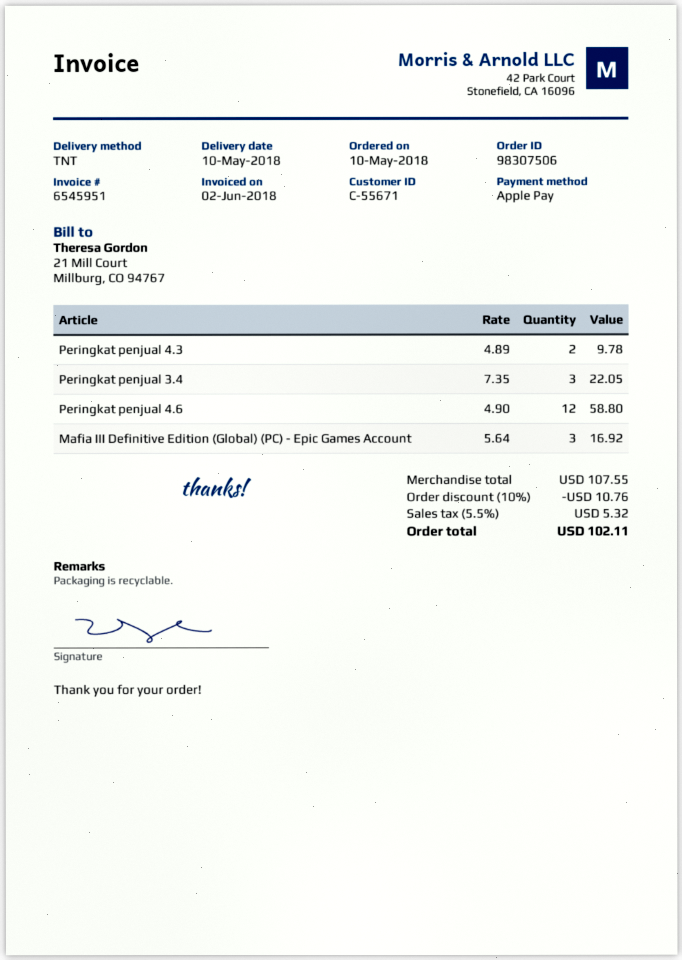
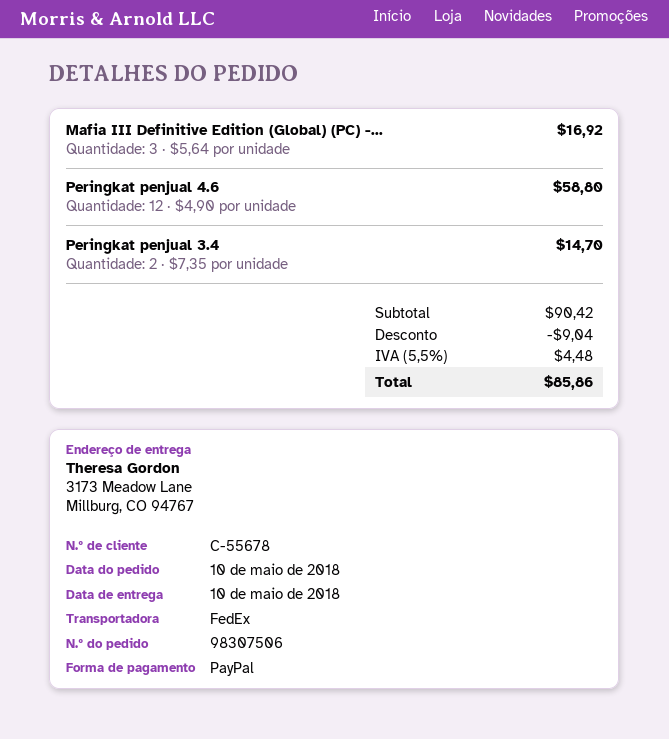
customer number: C-55671 -> C-55678
payment method: Apple Pay -> PayPal
shipping method: TNT -> FedEx
Peringkat penjual 4.3: 2 x 4.89 = 9.78 -> none
Peringkat penjual 3.4: 3 x 7.35 = 22.05 -> 2 x 7.35 = 14.70
subtotal: 107.55 -> 90.42
discount: 10.76 -> 9.04
tax: 5.5% = 5.32 -> 5.5% = 4.48
total: 102.11 -> 85.86

